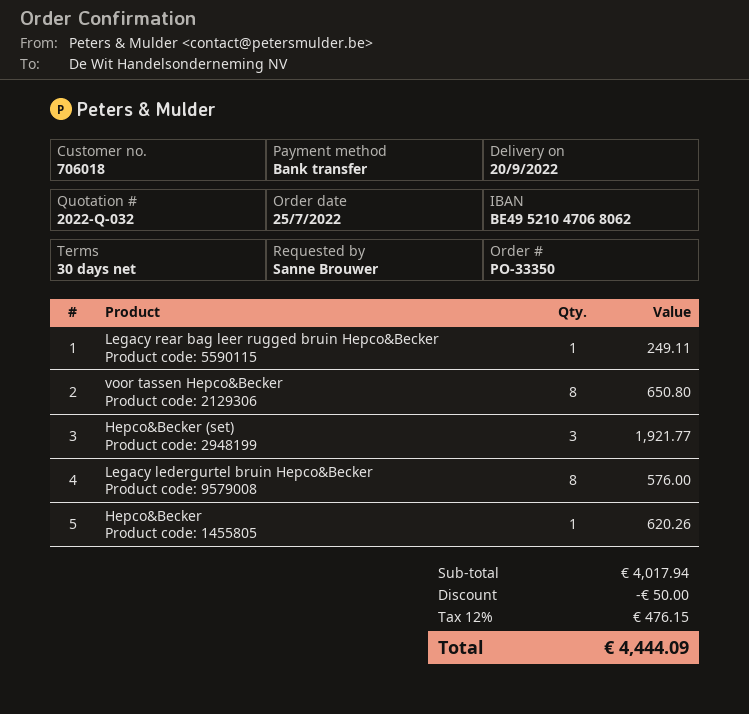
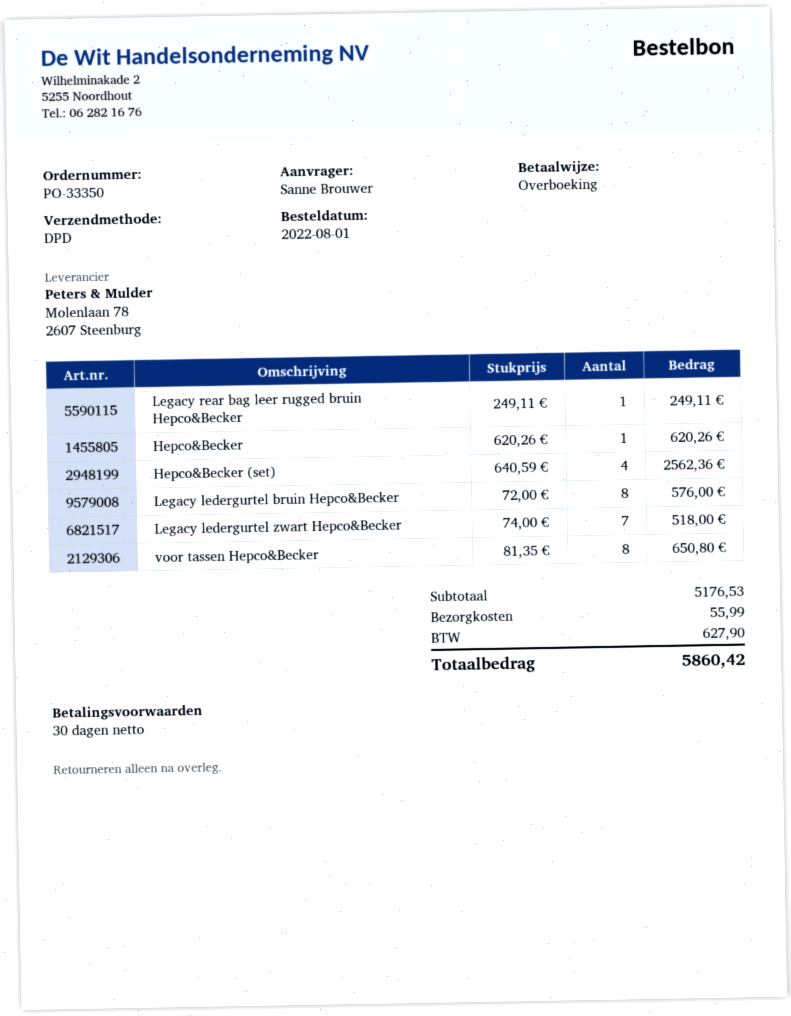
order date: 2022-07-25 -> 2022-08-01
Hepco&Becker (set): 3 for 1921.77 -> 4 for 2562.36
Legacy ledergurtel zwart Hepco&Becker: none -> 7 for 518.00
subtotal: 4017.94 -> 5176.53
discount: 50.00 -> none
shipping: none -> 55.99
tax: 476.15 -> 627.90
total: 4444.09 -> 5860.42

